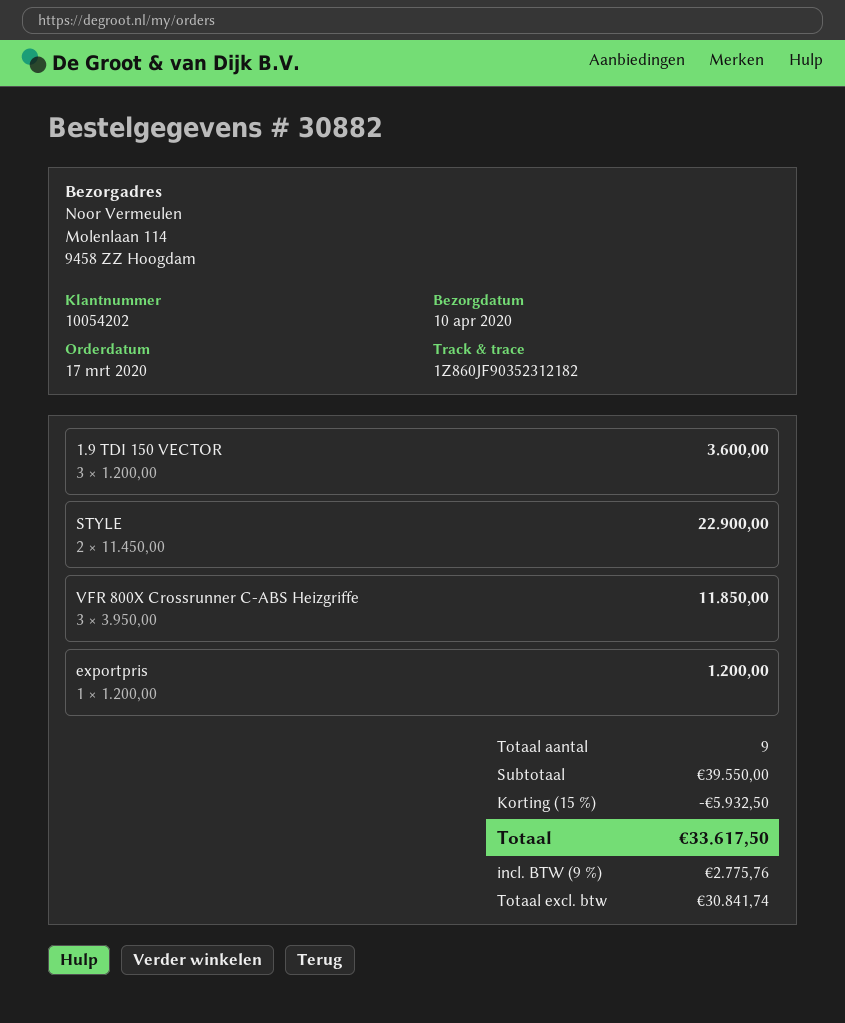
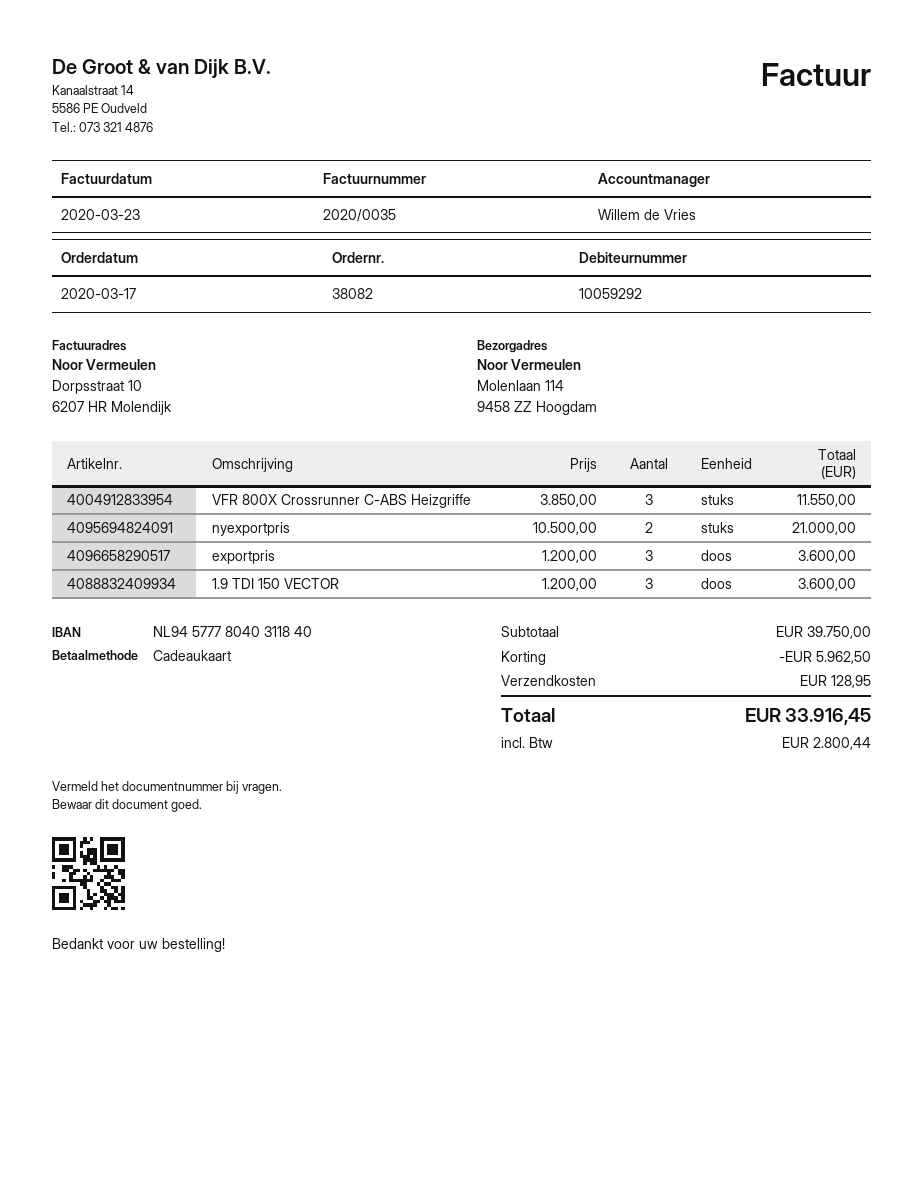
order number: 30882 -> 38082
customer number: 10054202 -> 10059292
STYLE: 2 x 11450.00 = 22900.00 -> none
VFR 800X Crossrunner C-ABS Heizgriffe: 3 x 3950.00 = 11850.00 -> 3 x 3850.00 = 11550.00
exportpris: 1 x 1200.00 = 1200.00 -> 3 x 1200.00 = 3600.00
nyexportpris: none -> 2 x 10500.00 = 21000.00
subtotal: 39550.00 -> 39750.00
discount: 5932.50 -> 5962.50
shipping: none -> 128.95
tax: 2775.76 -> 2800.44
total: 33617.50 -> 33916.45

